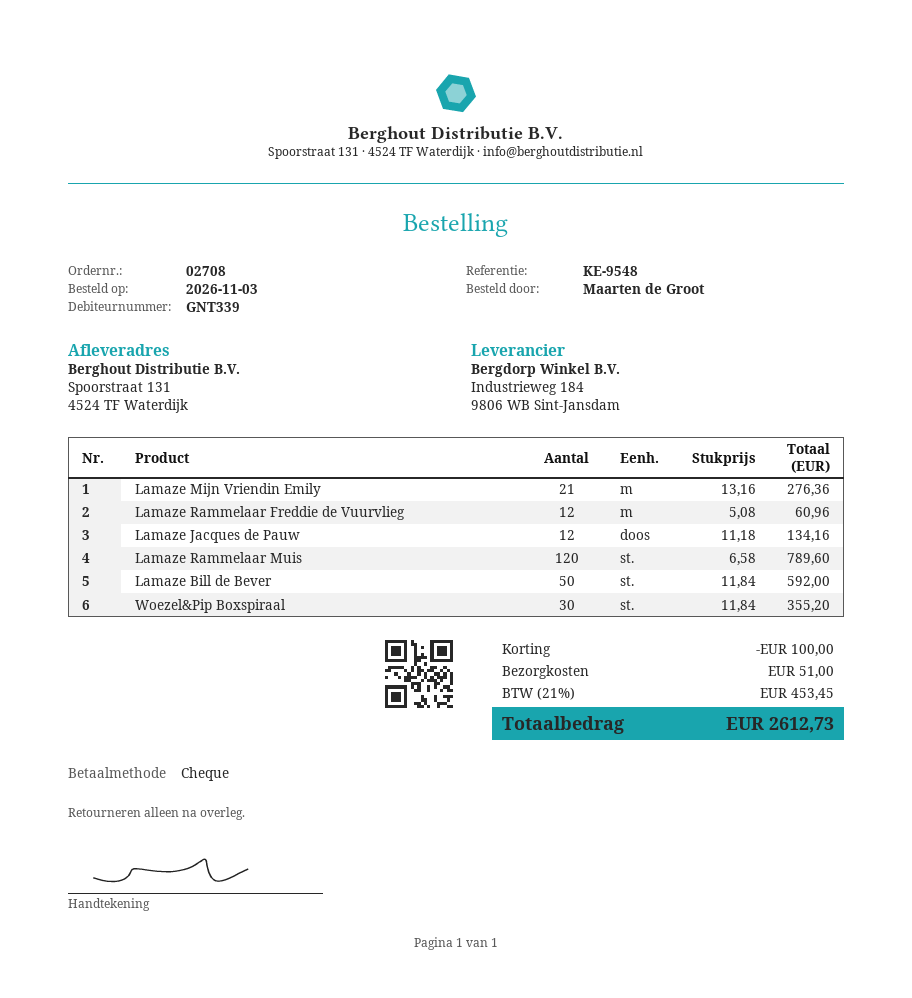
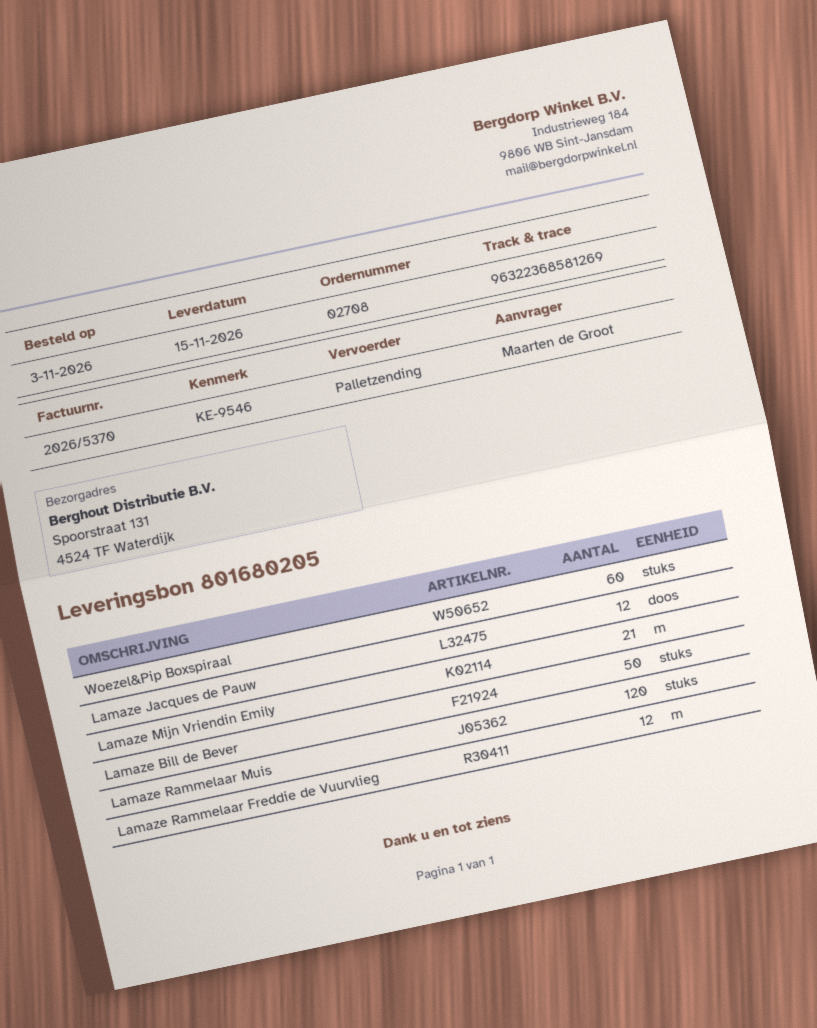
reference: KE-9548 -> KE-9546
Woezel&Pip Boxspiraal: 30 -> 60

